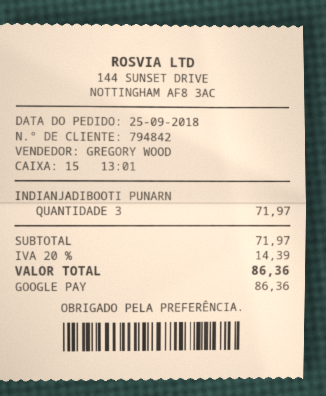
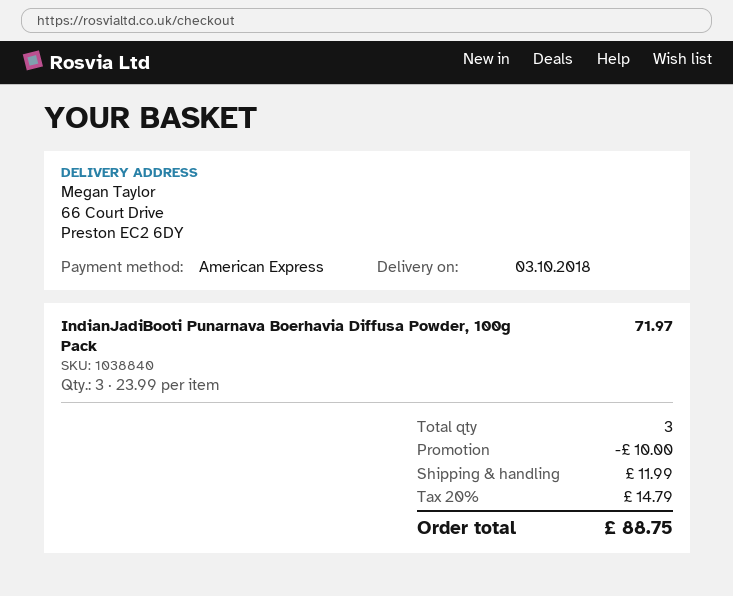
payment method: Google Pay -> American Express
discount: none -> 10.00
shipping: none -> 11.99
tax: 20% = 14.39 -> 20% = 14.79
total: 86.36 -> 88.75

